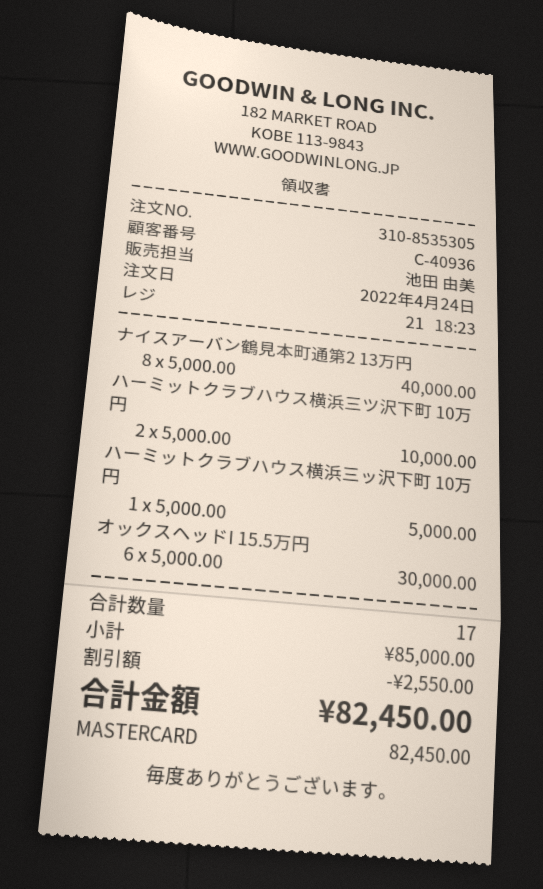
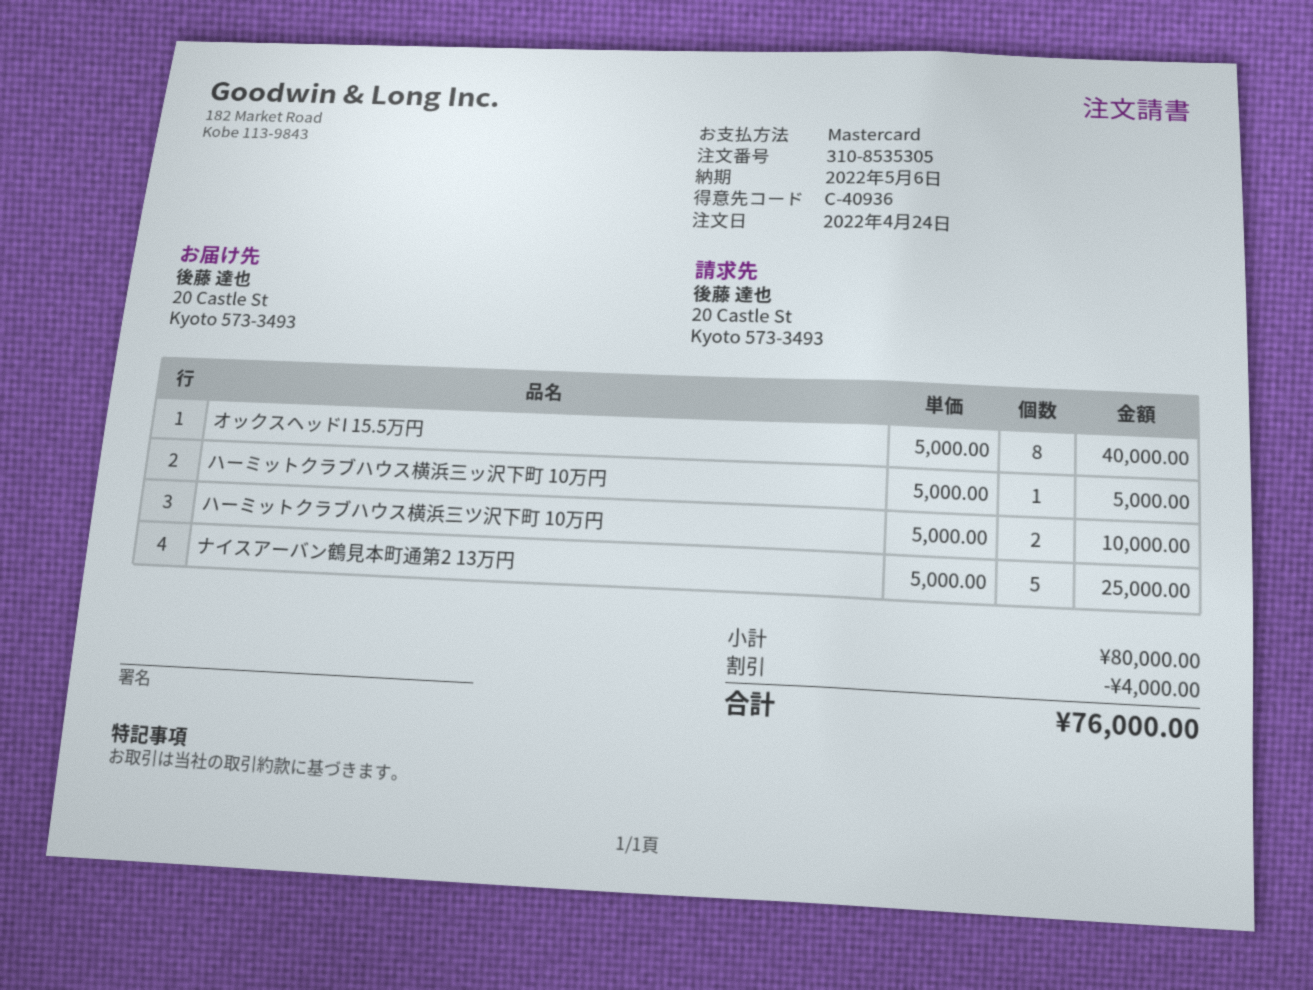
ナイスアーバン鶴見本町通第2 13万円: 8 x 5000.00 = 40000.00 -> 5 x 5000.00 = 25000.00
オックスヘッドI 15.5万円: 6 x 5000.00 = 30000.00 -> 8 x 5000.00 = 40000.00
subtotal: 85000.00 -> 80000.00
discount: 2550.00 -> 4000.00
total: 82450.00 -> 76000.00

